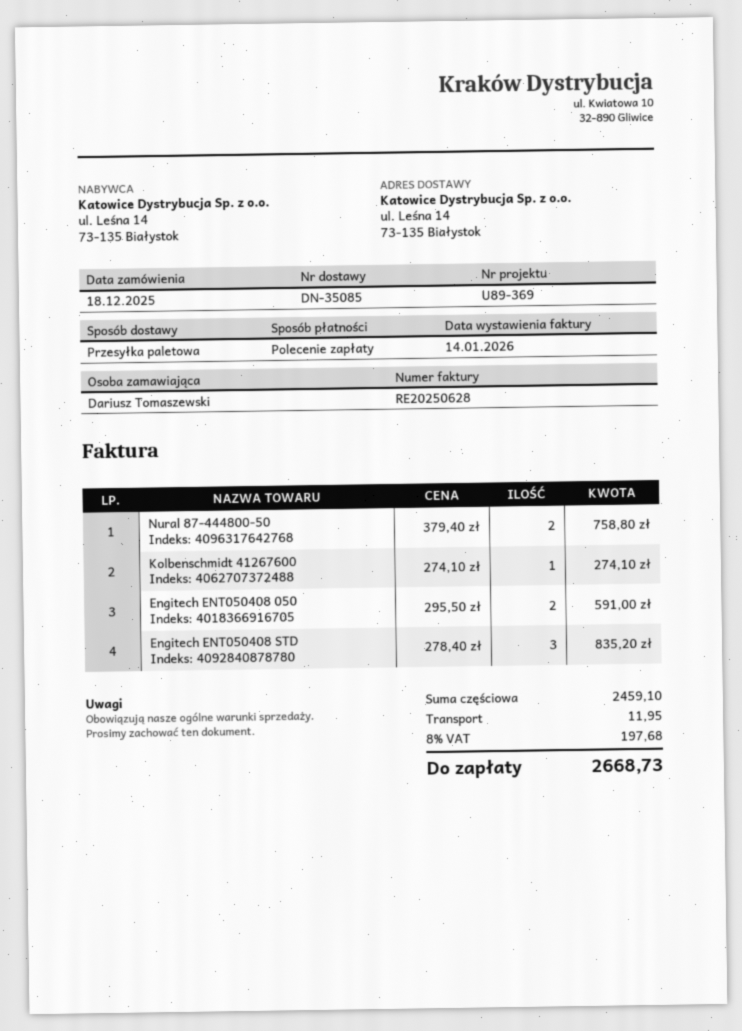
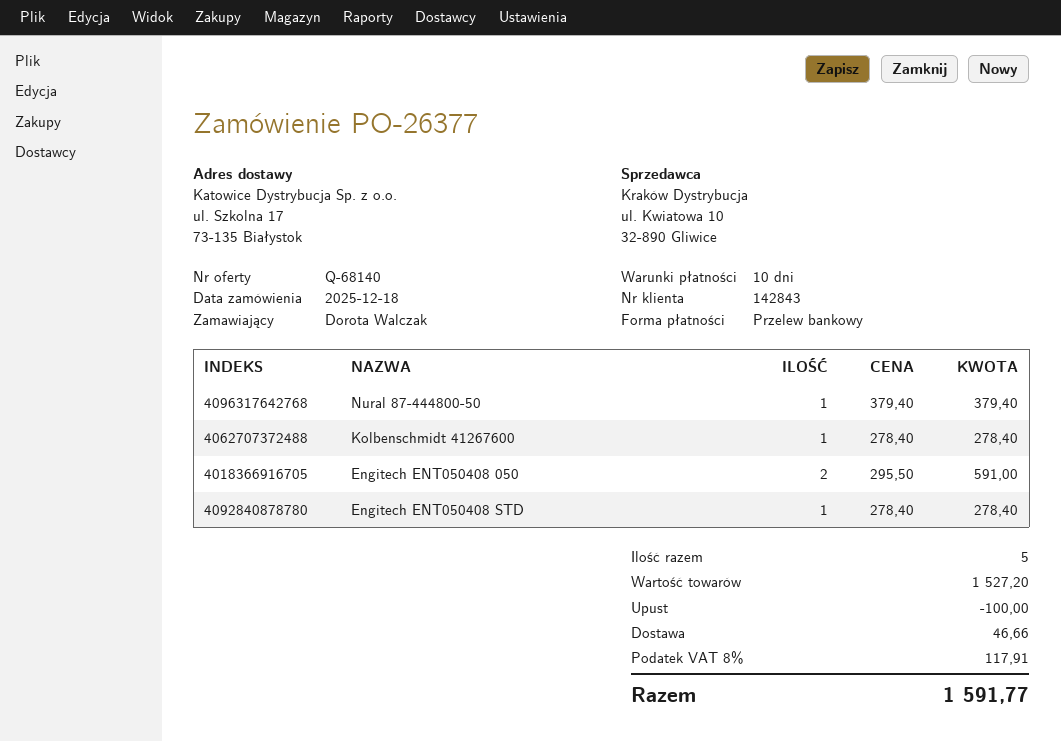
ordered by: Dariusz Tomaszewski -> Dorota Walczak
payment method: direct debit -> bank transfer
ship to: ul. Leśna 14, 73-135 Białystok -> ul. Szkolna 17, 73-135 Białystok
Nural 87-444800-50: 2 x 379.40 = 758.80 -> 1 x 379.40 = 379.40
Kolbenschmidt 41267600: 1 x 274.10 = 274.10 -> 1 x 278.40 = 278.40
Engitech ENT050408 STD: 3 x 278.40 = 835.20 -> 1 x 278.40 = 278.40
subtotal: 2459.10 -> 1527.20
discount: none -> 100.00
shipping: 11.95 -> 46.66
tax: 8% = 197.68 -> 8% = 117.91
total: 2668.73 -> 1591.77

